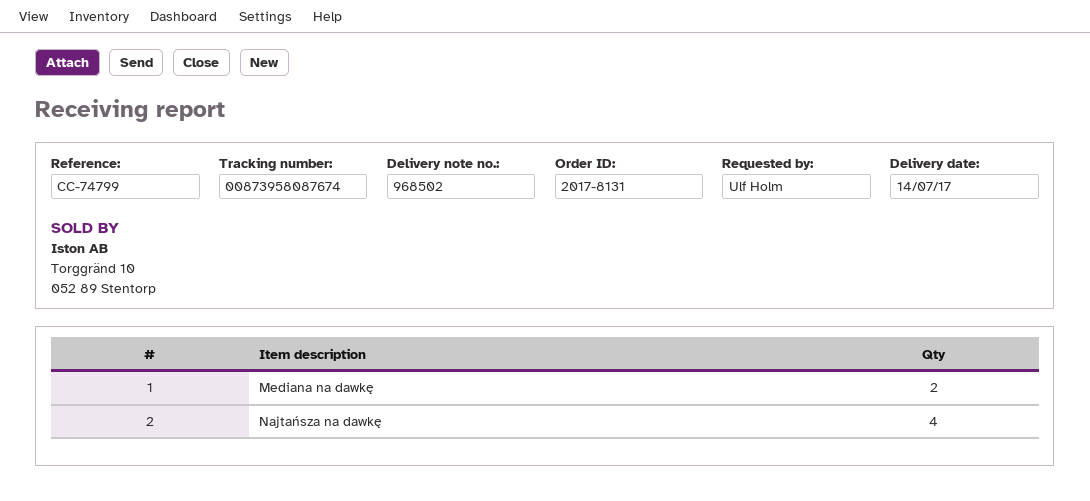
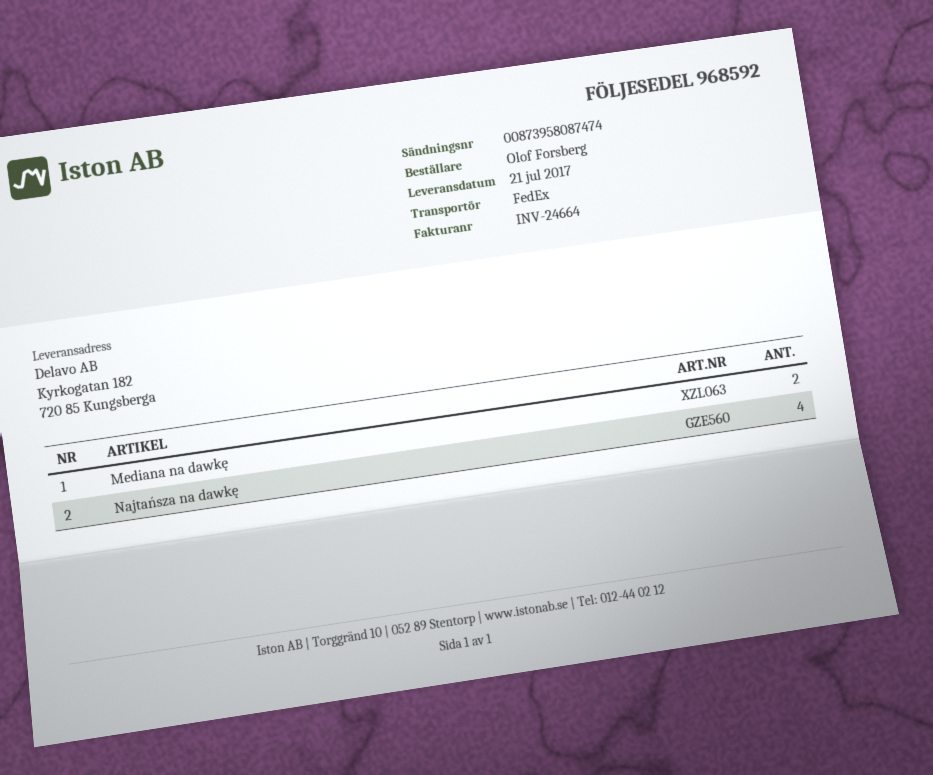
delivery note number: 968502 -> 968592
delivery date: 2017-07-14 -> 2017-07-21
ordered by: Ulf Holm -> Olof Forsberg
tracking number: 00873958087674 -> 00873958087474

